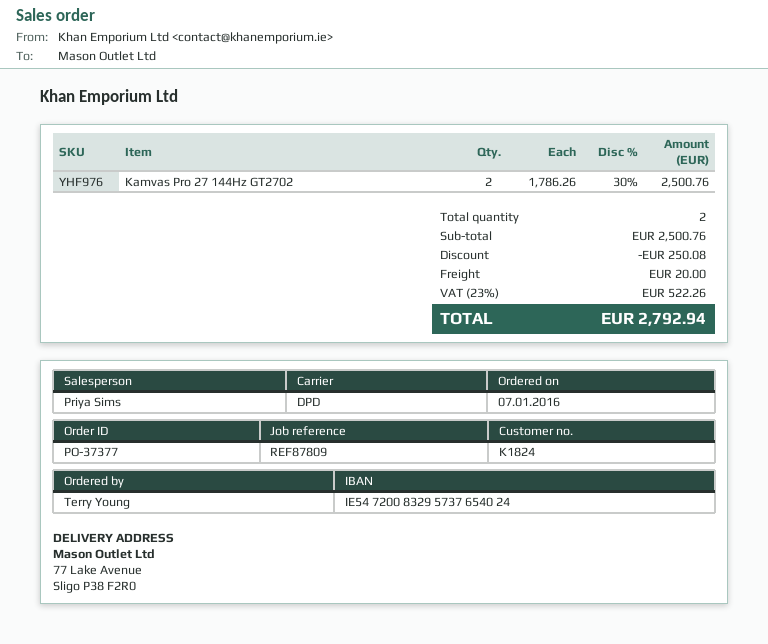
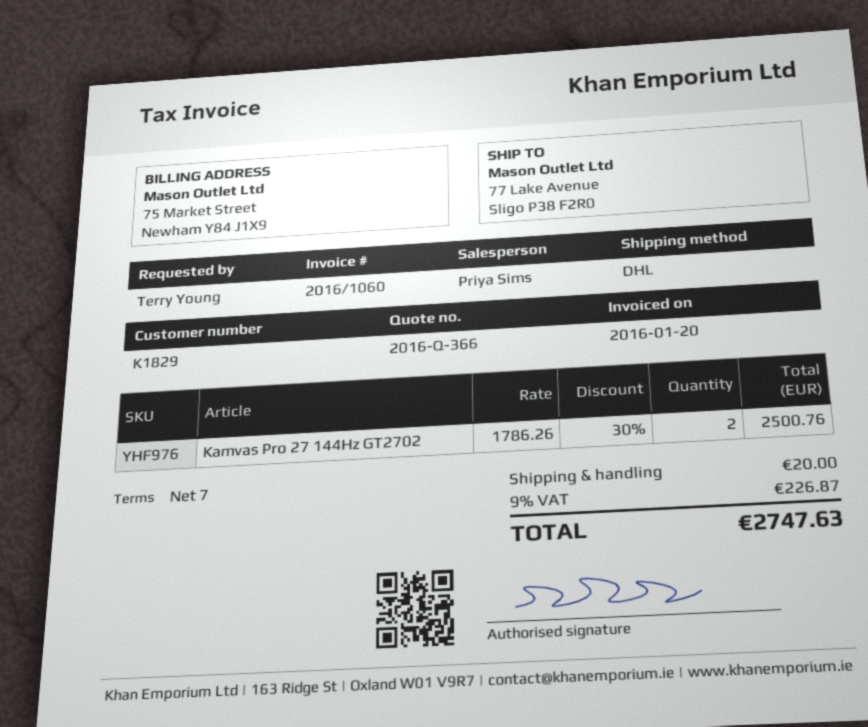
customer number: K1824 -> K1829
shipping method: DPD -> DHL
discount: 250.08 -> none
tax: 23% = 522.26 -> 9% = 226.87
total: 2792.94 -> 2747.63

